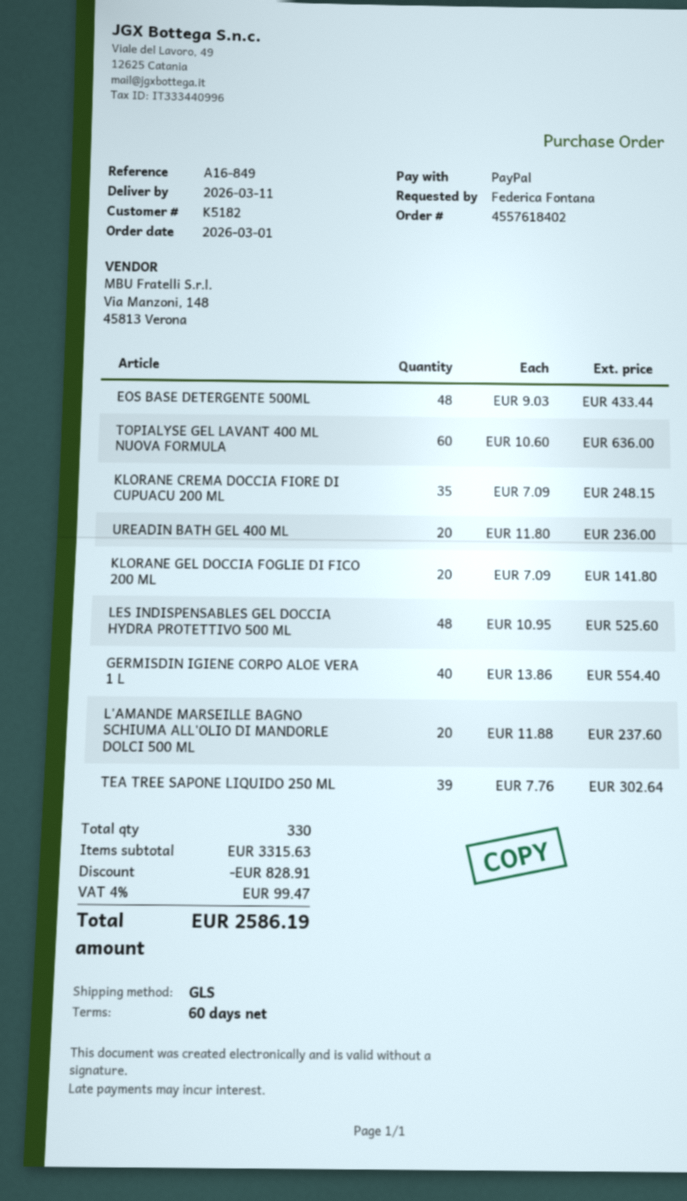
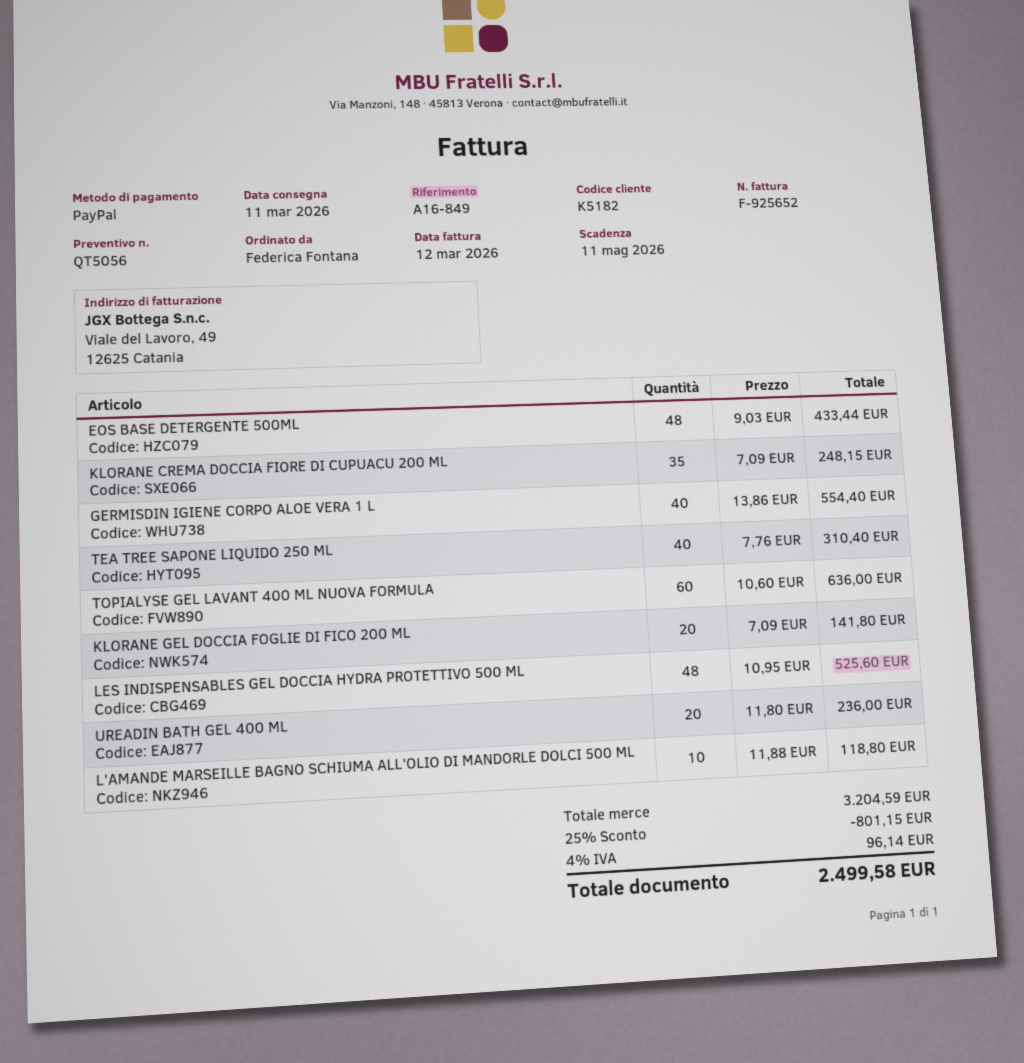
L'AMANDE MARSEILLE BAGNO SCHIUMA ALL'OLIO DI MANDORLE DOLCI 500 ML: 20 x 11.88 = 237.60 -> 10 x 11.88 = 118.80
TEA TREE SAPONE LIQUIDO 250 ML: 39 x 7.76 = 302.64 -> 40 x 7.76 = 310.40
subtotal: 3315.63 -> 3204.59
discount: 828.91 -> 801.15
tax: 4% = 99.47 -> 4% = 96.14
total: 2586.19 -> 2499.58

